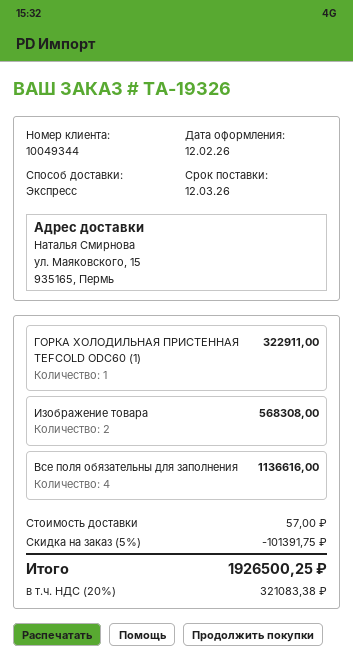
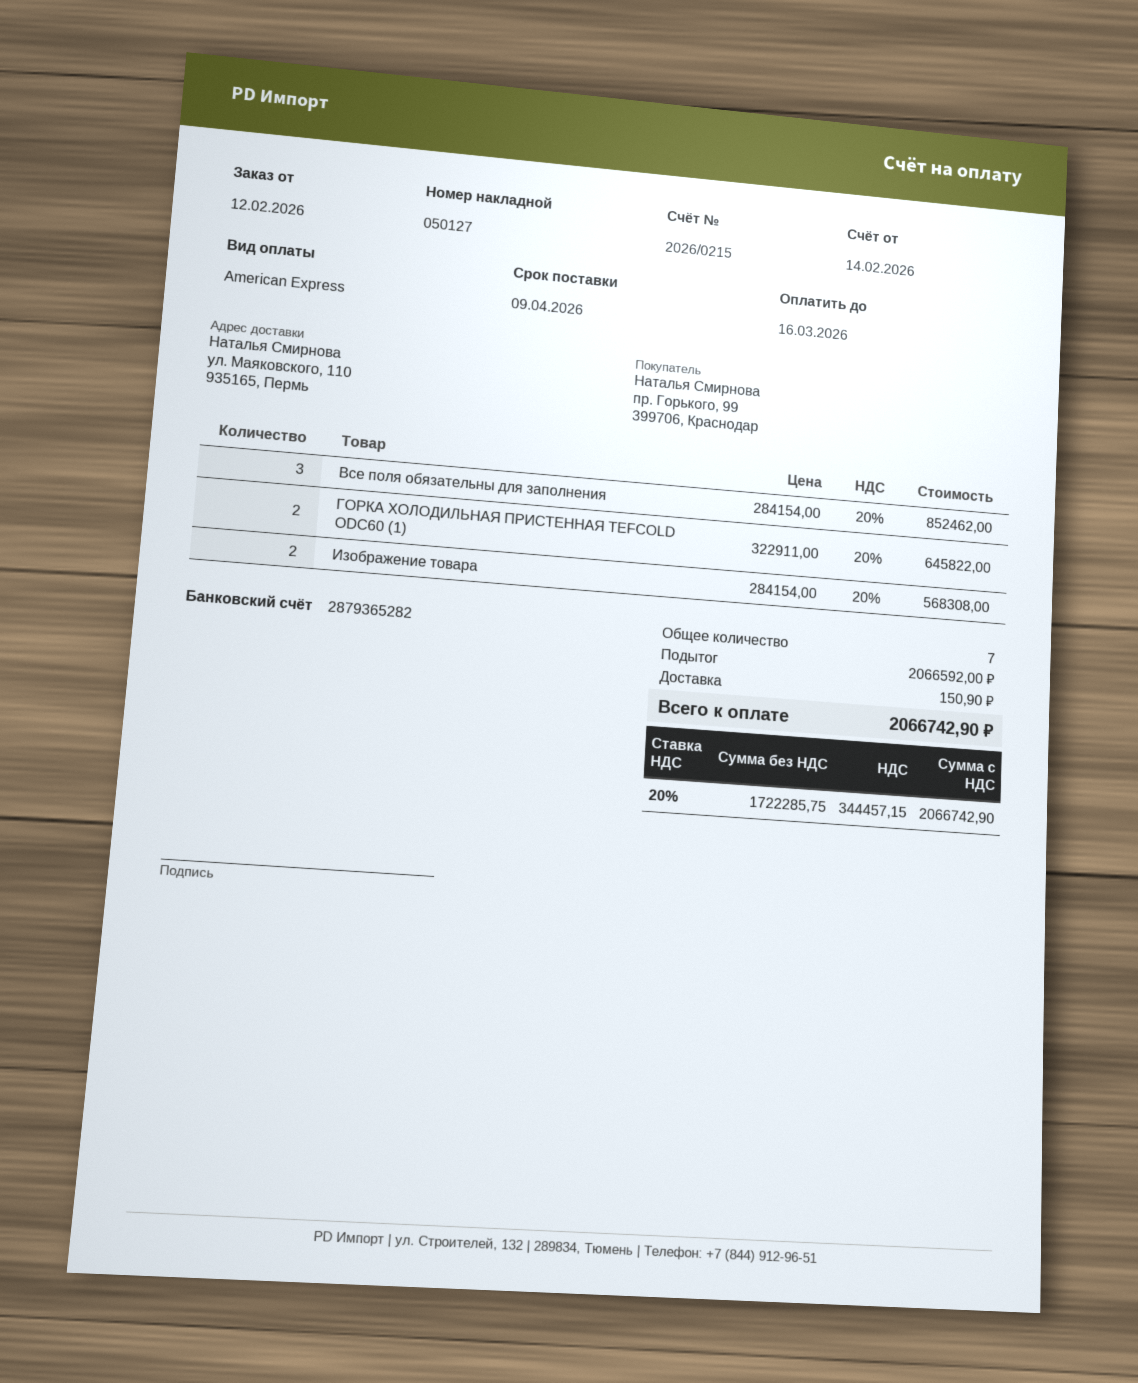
delivery date: 2026-03-12 -> 2026-04-09
ship to: ул. Маяковского, 15, 935165, Пермь -> ул. Маяковского, 110, 935165, Пермь
ГОРКА ХОЛОДИЛЬНАЯ ПРИСТЕННАЯ TEFCOLD ODC60 (1): 1 for 322911.00 -> 2 for 645822.00
Все поля обязательны для заполнения: 4 for 1136616.00 -> 3 for 852462.00
discount: 5% = 101391.75 -> none
shipping: 57.00 -> 150.90
tax: 20% = 321083.38 -> 20% = 344457.15
total: 1926500.25 -> 2066742.90

